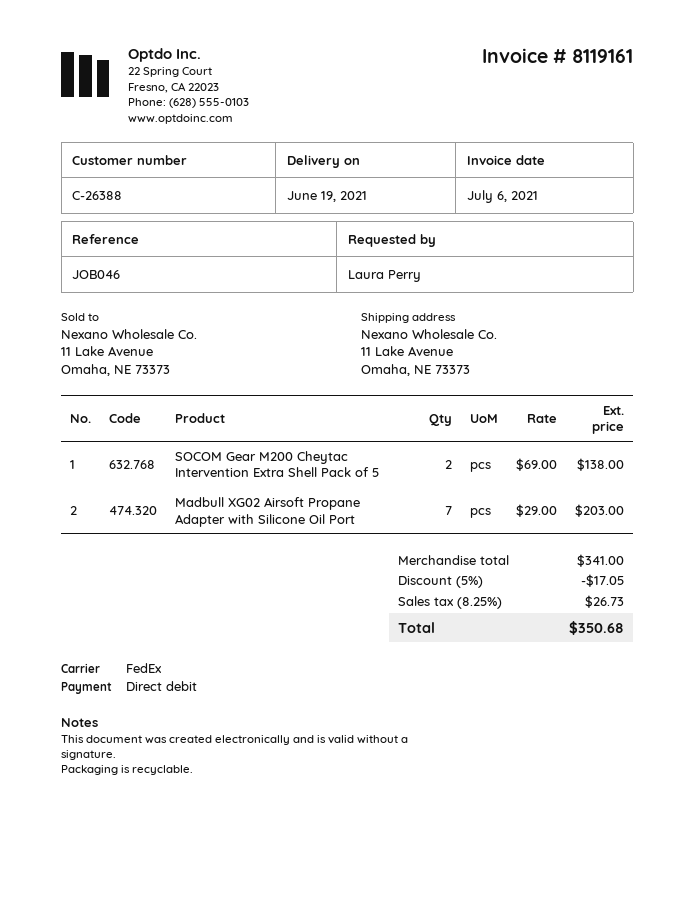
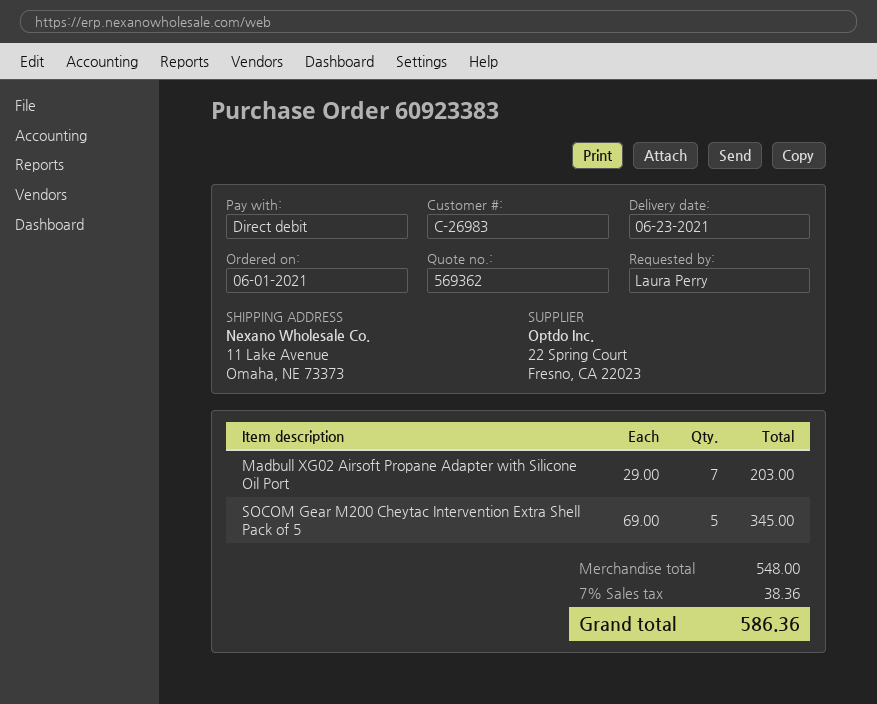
delivery date: 2021-06-19 -> 2021-06-23
customer number: C-26388 -> C-26983
SOCOM Gear M200 Cheytac Intervention Extra Shell Pack of 5: 2 x 69.00 = 138.00 -> 5 x 69.00 = 345.00
subtotal: 341.00 -> 548.00
discount: 5% = 17.05 -> none
tax: 8.25% = 26.73 -> 7% = 38.36
total: 350.68 -> 586.36

